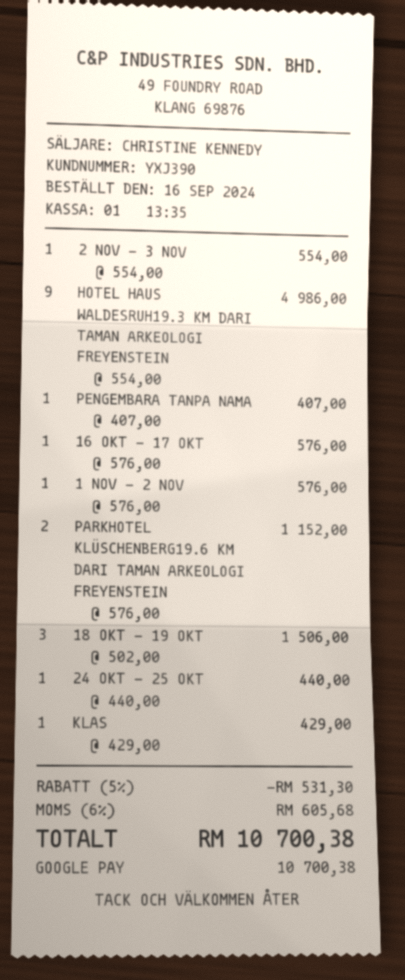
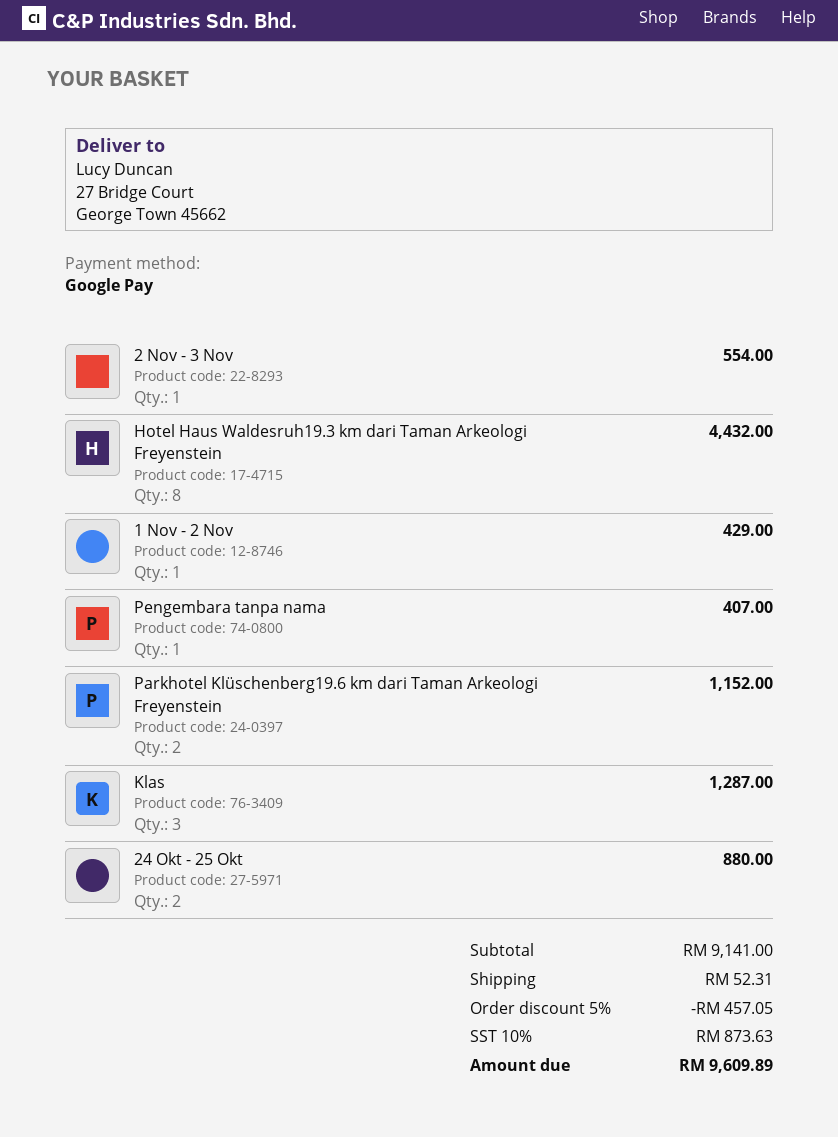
HOTEL HAUS WALDESRUH19.3 KM DARI TAMAN ARKEOLOGI FREYENSTEIN: 9 for 4986.00 -> 8 for 4432.00
16 OKT - 17 OKT: 1 for 576.00 -> none
1 NOV - 2 NOV: 1 for 576.00 -> 1 for 429.00
18 OKT - 19 OKT: 3 for 1506.00 -> none
24 OKT - 25 OKT: 1 for 440.00 -> 2 for 880.00
KLAS: 1 for 429.00 -> 3 for 1287.00
discount: 5% = 531.30 -> 5% = 457.05
shipping: none -> 52.31
tax: 6% = 605.68 -> 10% = 873.63
total: 10700.38 -> 9609.89

